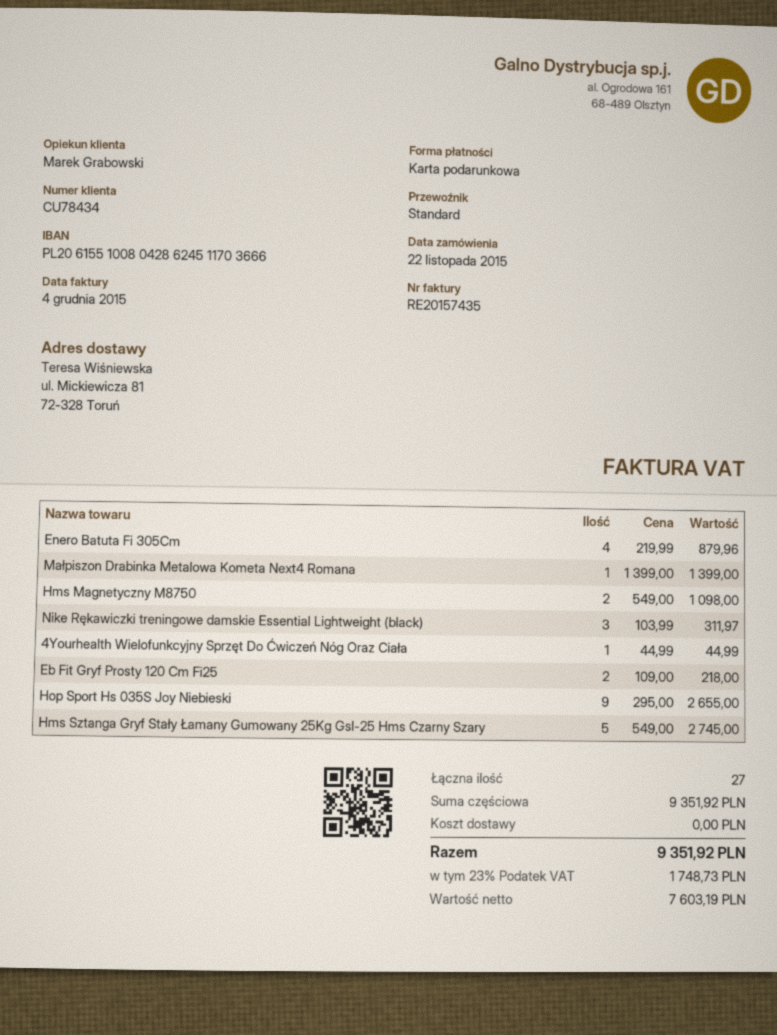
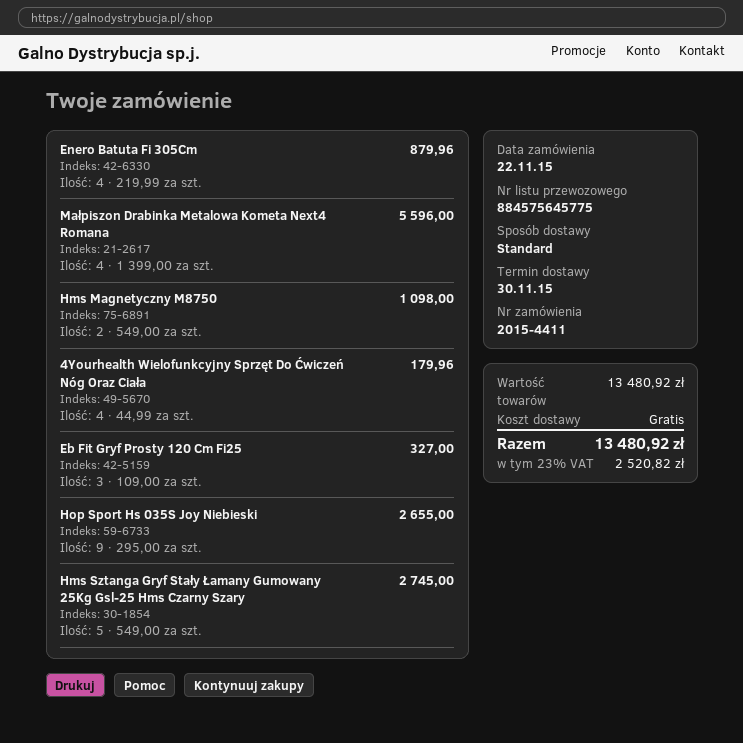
Małpiszon Drabinka Metalowa Kometa Next4 Romana: 1 x 1399.00 = 1399.00 -> 4 x 1399.00 = 5596.00
Nike Rękawiczki treningowe damskie Essential Lightweight (black): 3 x 103.99 = 311.97 -> none
4Yourhealth Wielofunkcyjny Sprzęt Do Ćwiczeń Nóg Oraz Ciała: 1 x 44.99 = 44.99 -> 4 x 44.99 = 179.96
Eb Fit Gryf Prosty 120 Cm Fi25: 2 x 109.00 = 218.00 -> 3 x 109.00 = 327.00
subtotal: 9351.92 -> 13480.92
tax: 23% = 1748.73 -> 23% = 2520.82
total: 9351.92 -> 13480.92

